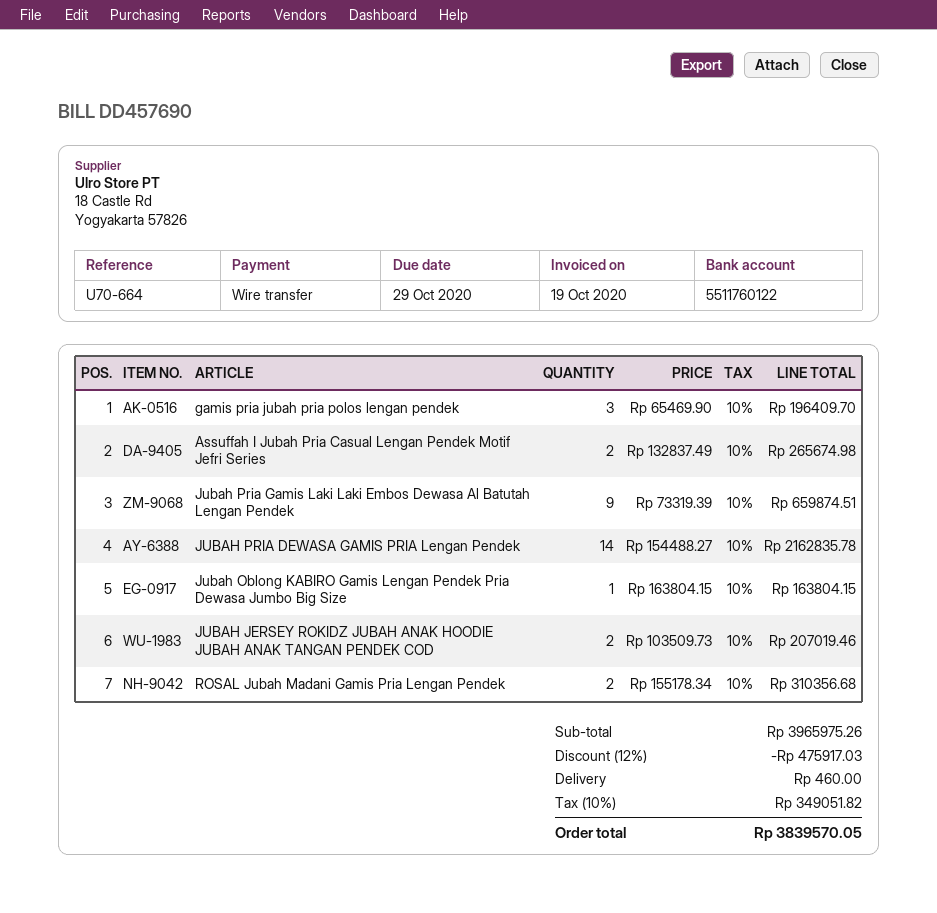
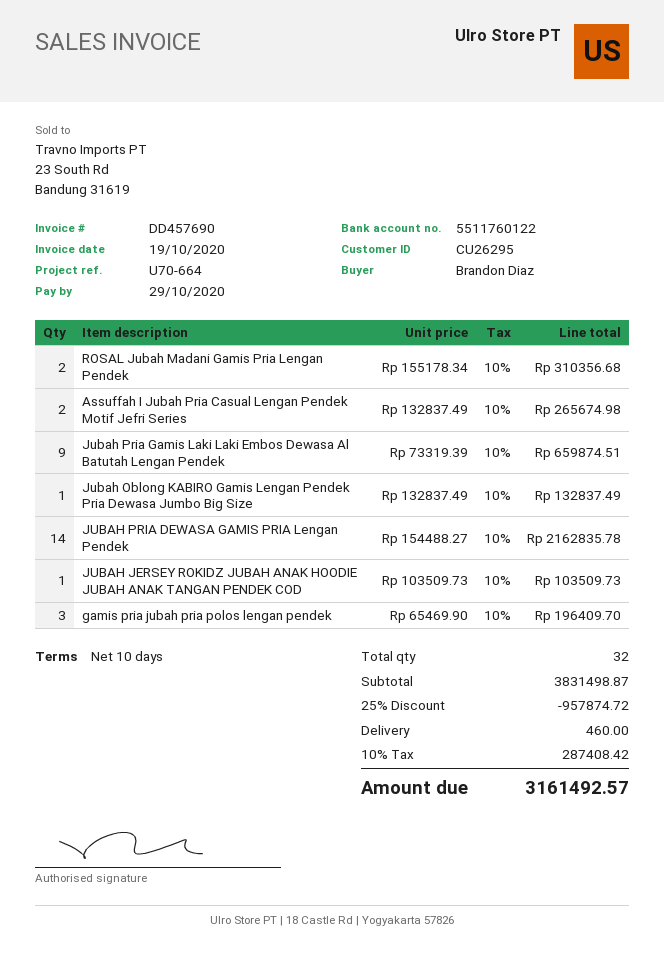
Jubah Oblong KABIRO Gamis Lengan Pendek Pria Dewasa Jumbo Big Size: 1 x 163804.15 = 163804.15 -> 1 x 132837.49 = 132837.49
JUBAH JERSEY ROKIDZ JUBAH ANAK HOODIE JUBAH ANAK TANGAN PENDEK COD: 2 x 103509.73 = 207019.46 -> 1 x 103509.73 = 103509.73
subtotal: 3965975.26 -> 3831498.87
discount: 12% = 475917.03 -> 25% = 957874.72
tax: 10% = 349051.82 -> 10% = 287408.42
total: 3839570.05 -> 3161492.57

